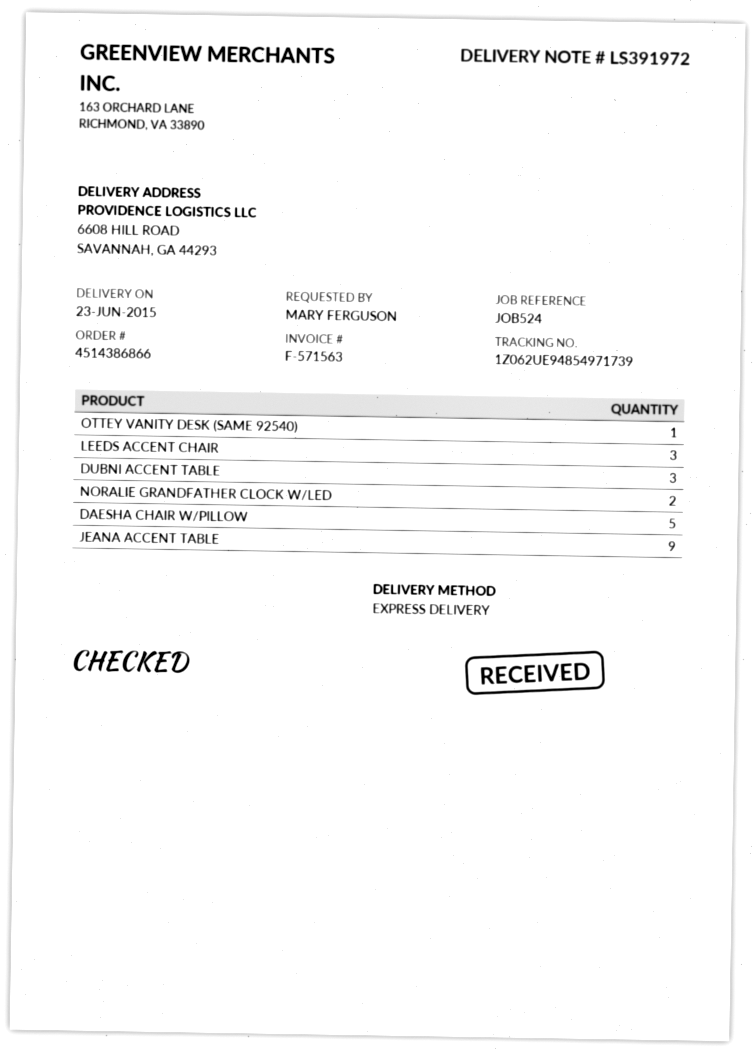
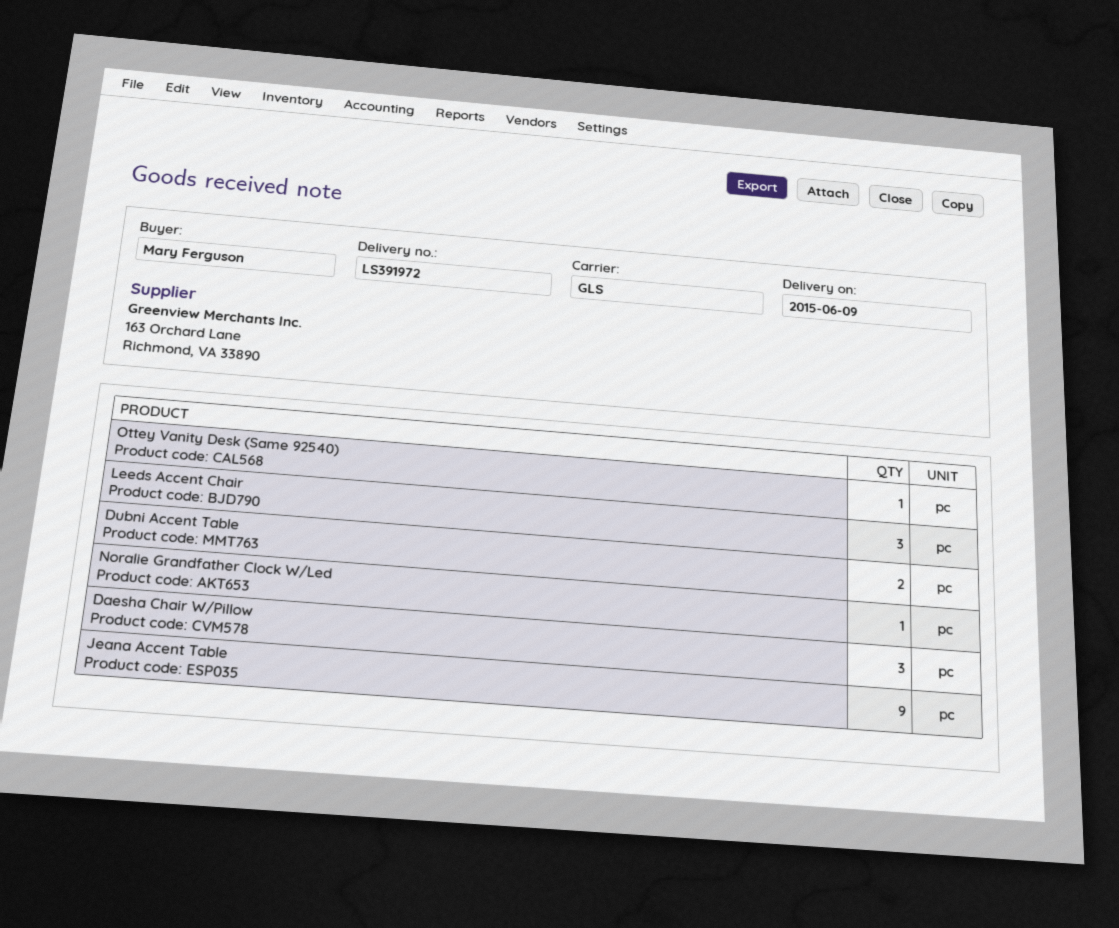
delivery date: 2015-06-23 -> 2015-06-09
shipping method: express -> GLS
DUBNI ACCENT TABLE: 3 -> 2
NORALIE GRANDFATHER CLOCK W/LED: 2 -> 1
DAESHA CHAIR W/PILLOW: 5 -> 3

